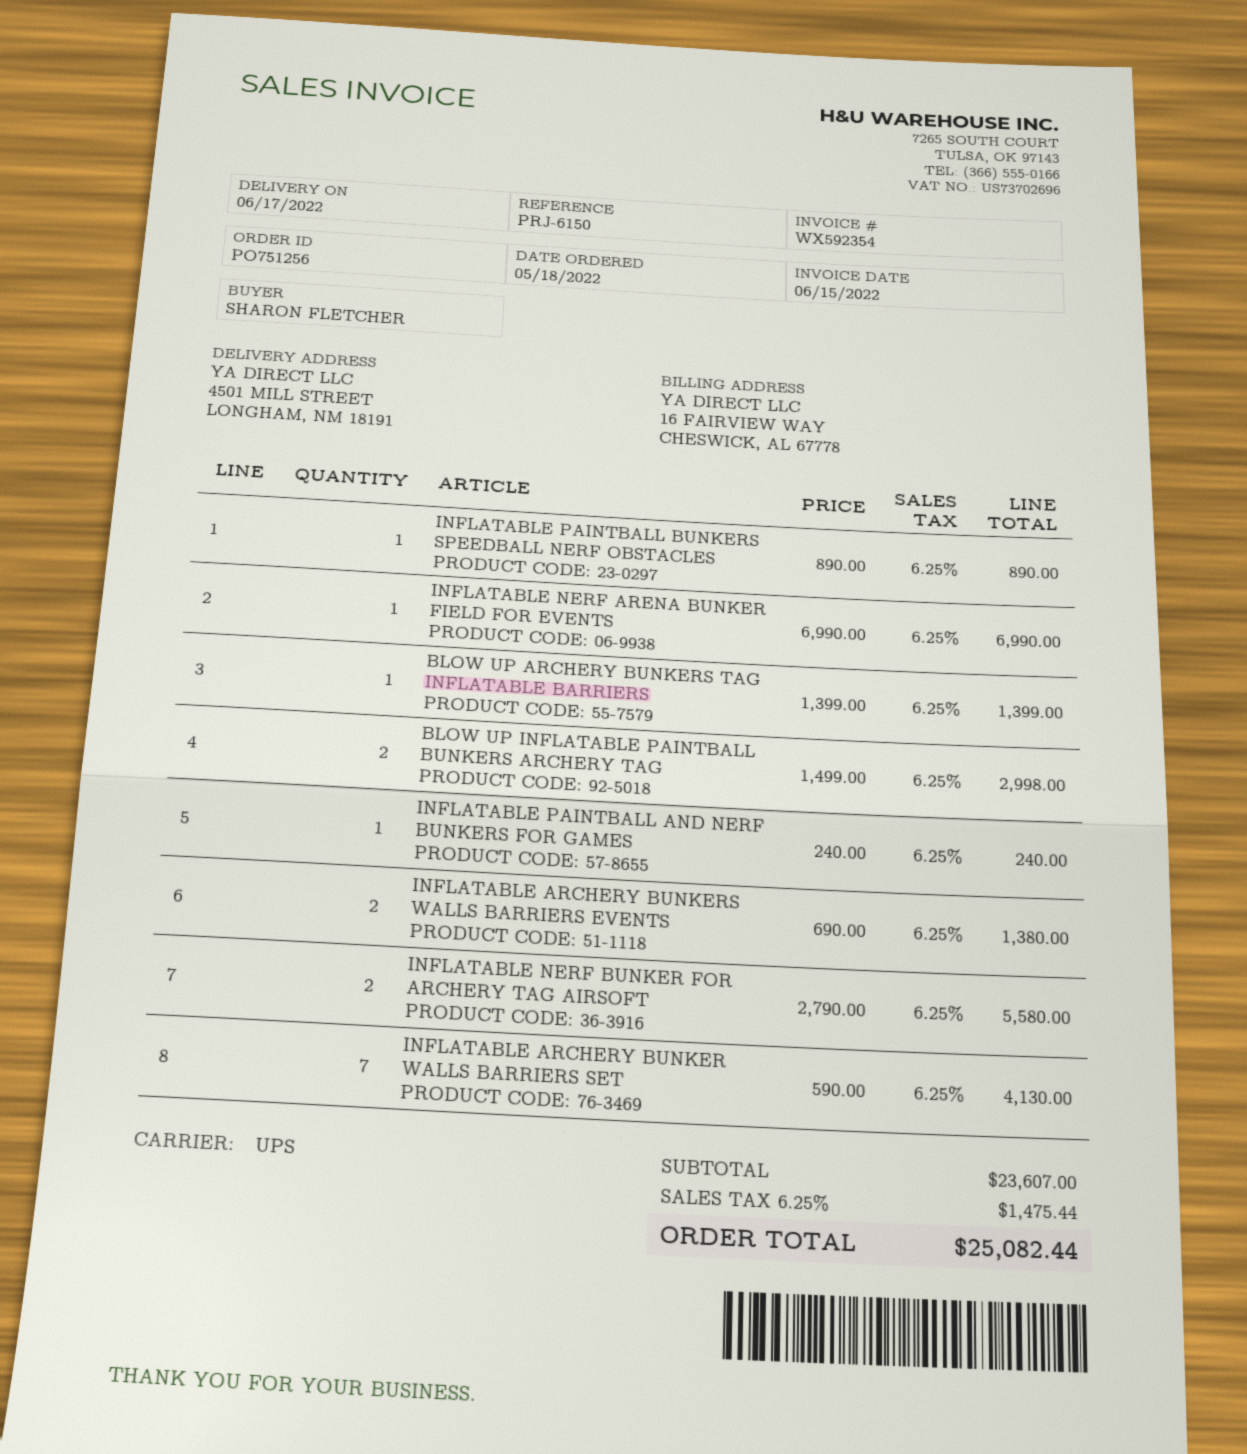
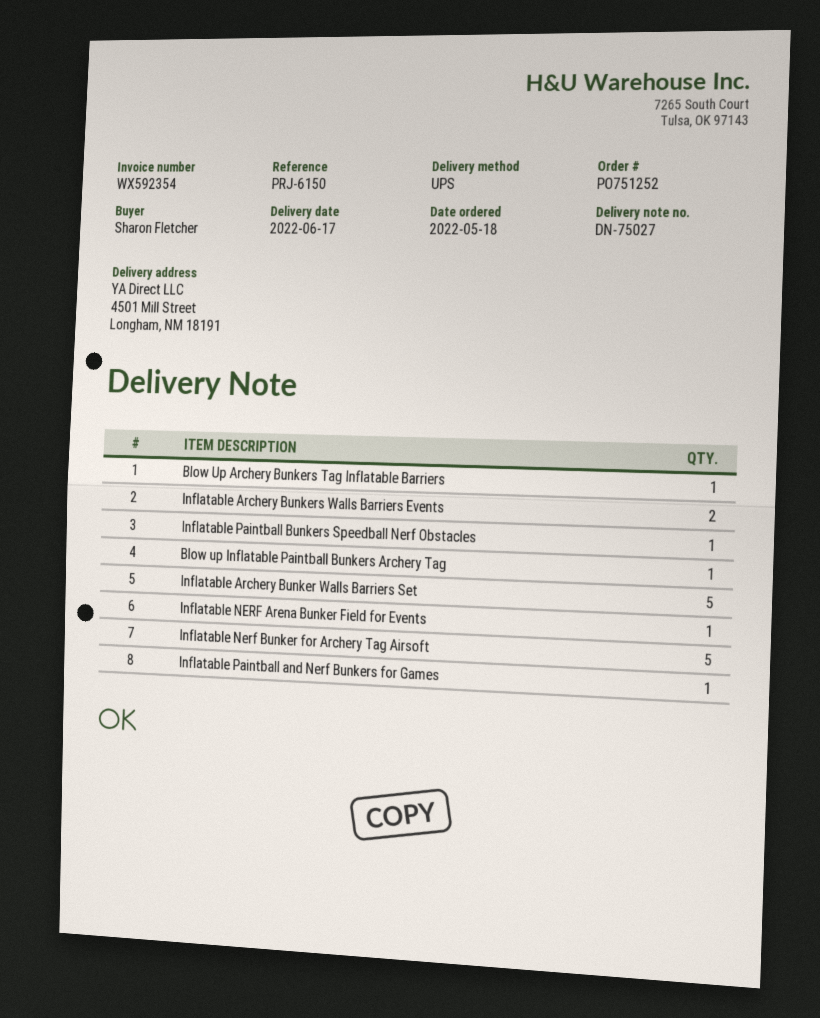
order number: PO751256 -> PO751252
BLOW UP INFLATABLE PAINTBALL BUNKERS ARCHERY TAG: 2 -> 1
INFLATABLE NERF BUNKER FOR ARCHERY TAG AIRSOFT: 2 -> 5
INFLATABLE ARCHERY BUNKER WALLS BARRIERS SET: 7 -> 5

